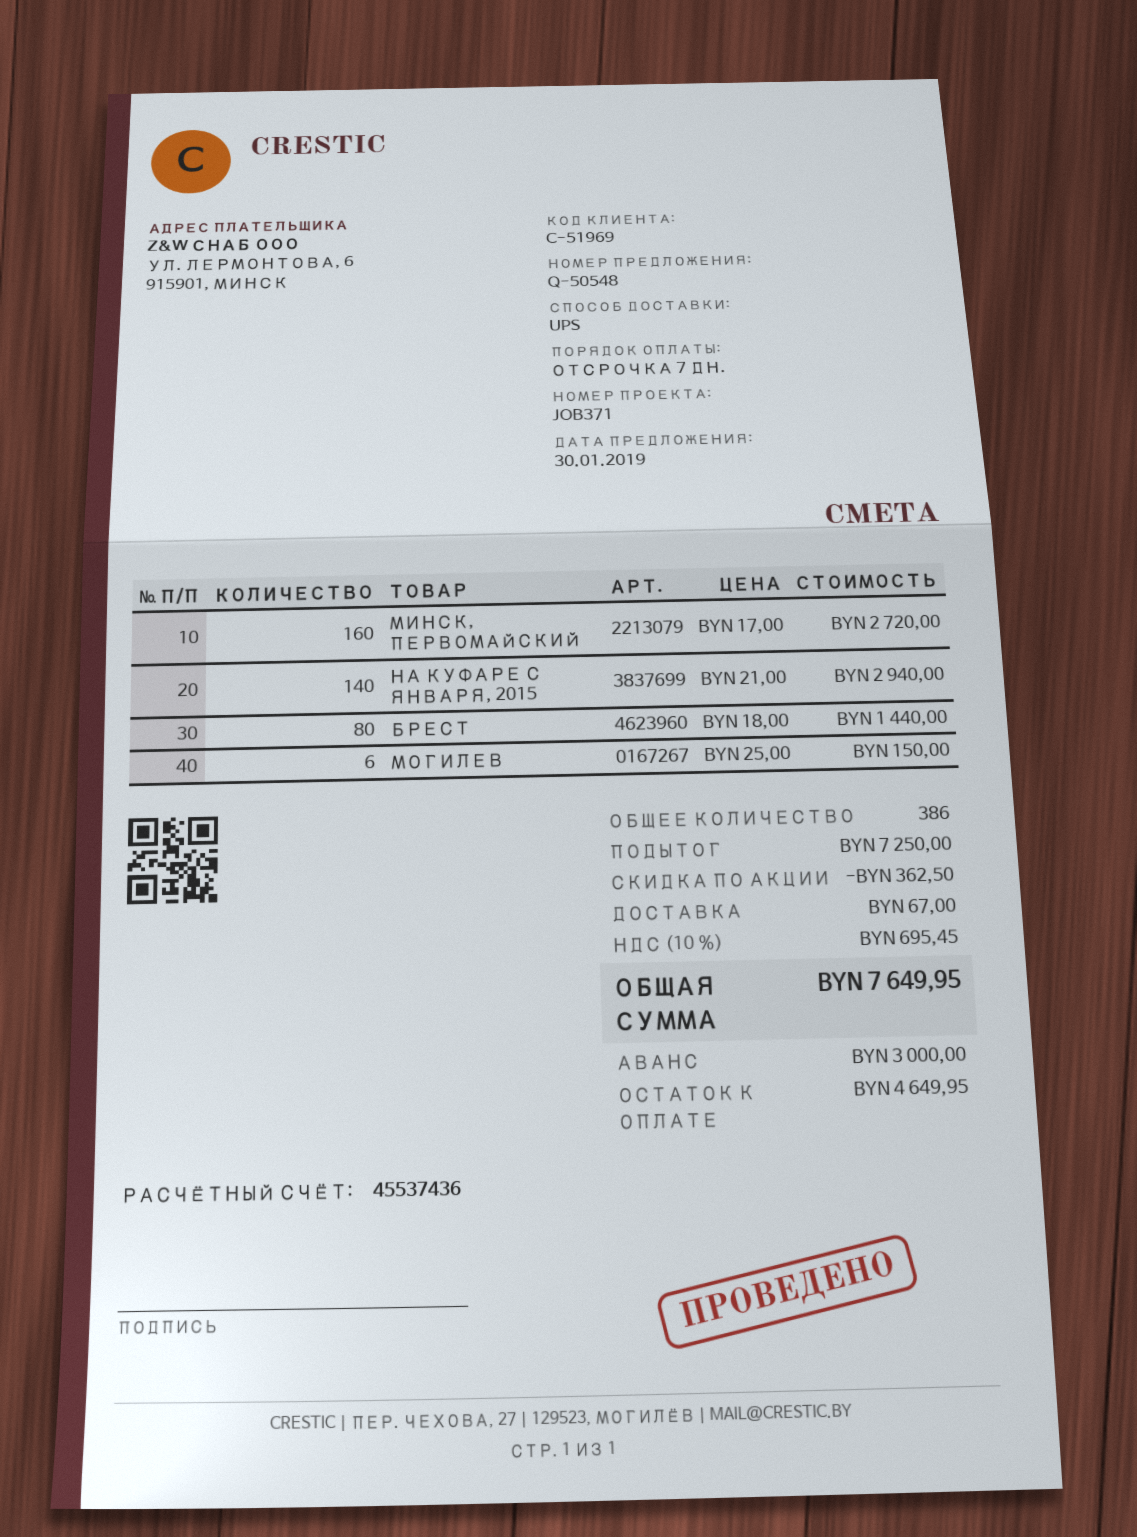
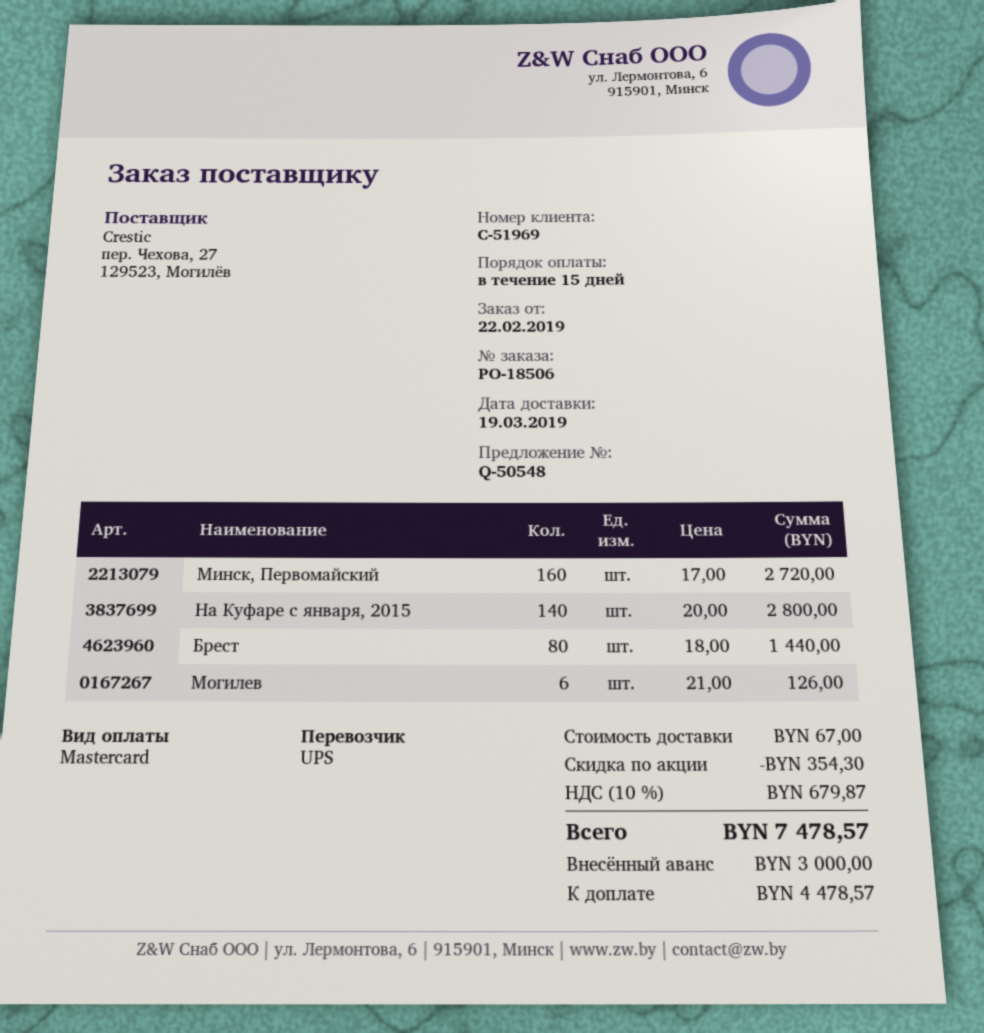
payment terms: 7 days -> 15 days
НА КУФАРЕ С ЯНВАРЯ, 2015: 140 x 21.00 = 2940.00 -> 140 x 20.00 = 2800.00
МОГИЛЕВ: 6 x 25.00 = 150.00 -> 6 x 21.00 = 126.00
discount: 362.50 -> 354.30
tax: 10% = 695.45 -> 10% = 679.87
total: 7649.95 -> 7478.57
balance: 4649.95 -> 4478.57

